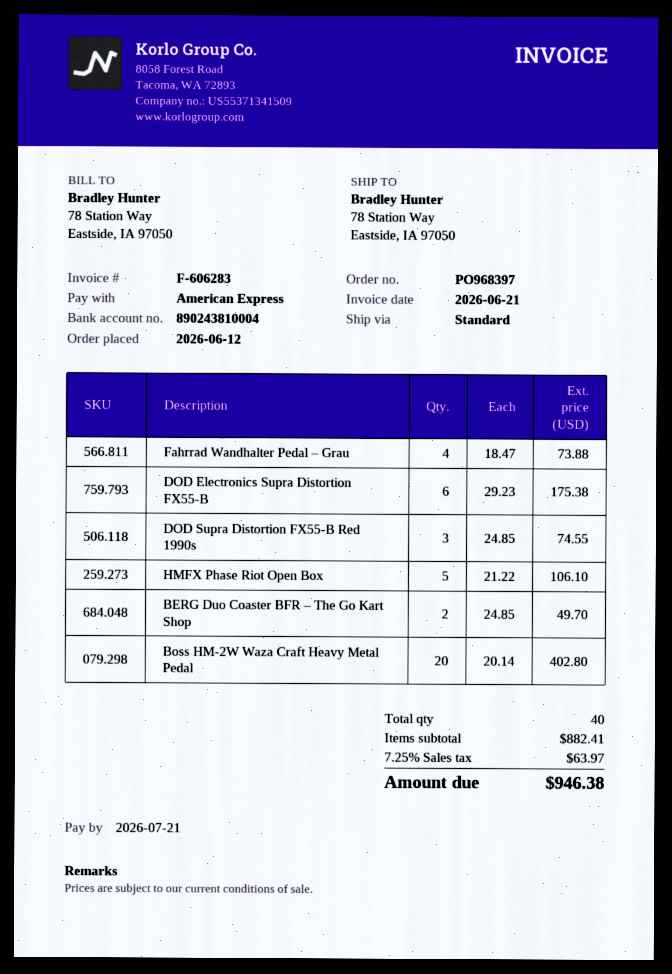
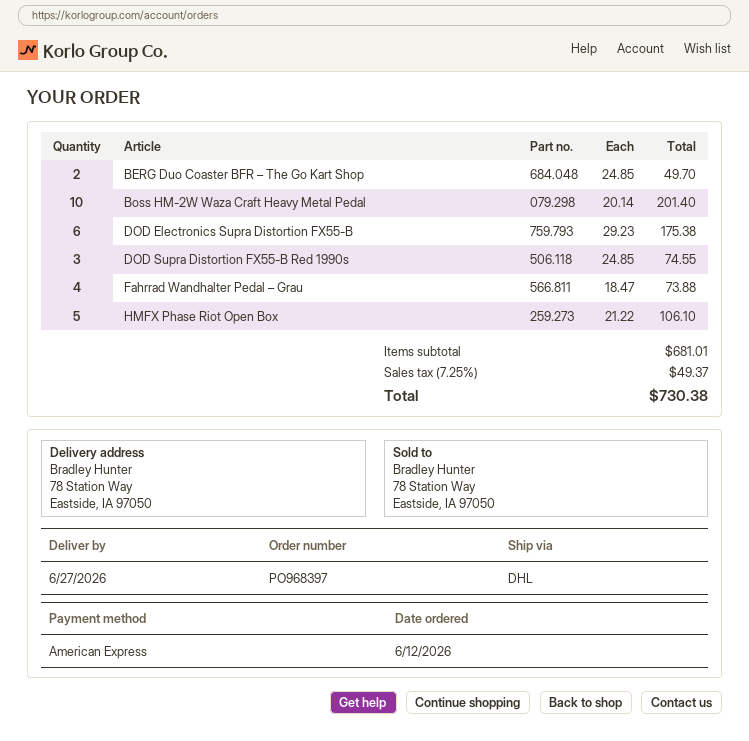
shipping method: standard -> DHL
Boss HM-2W Waza Craft Heavy Metal Pedal: 20 x 20.14 = 402.80 -> 10 x 20.14 = 201.40
subtotal: 882.41 -> 681.01
tax: 7.25% = 63.97 -> 7.25% = 49.37
total: 946.38 -> 730.38

